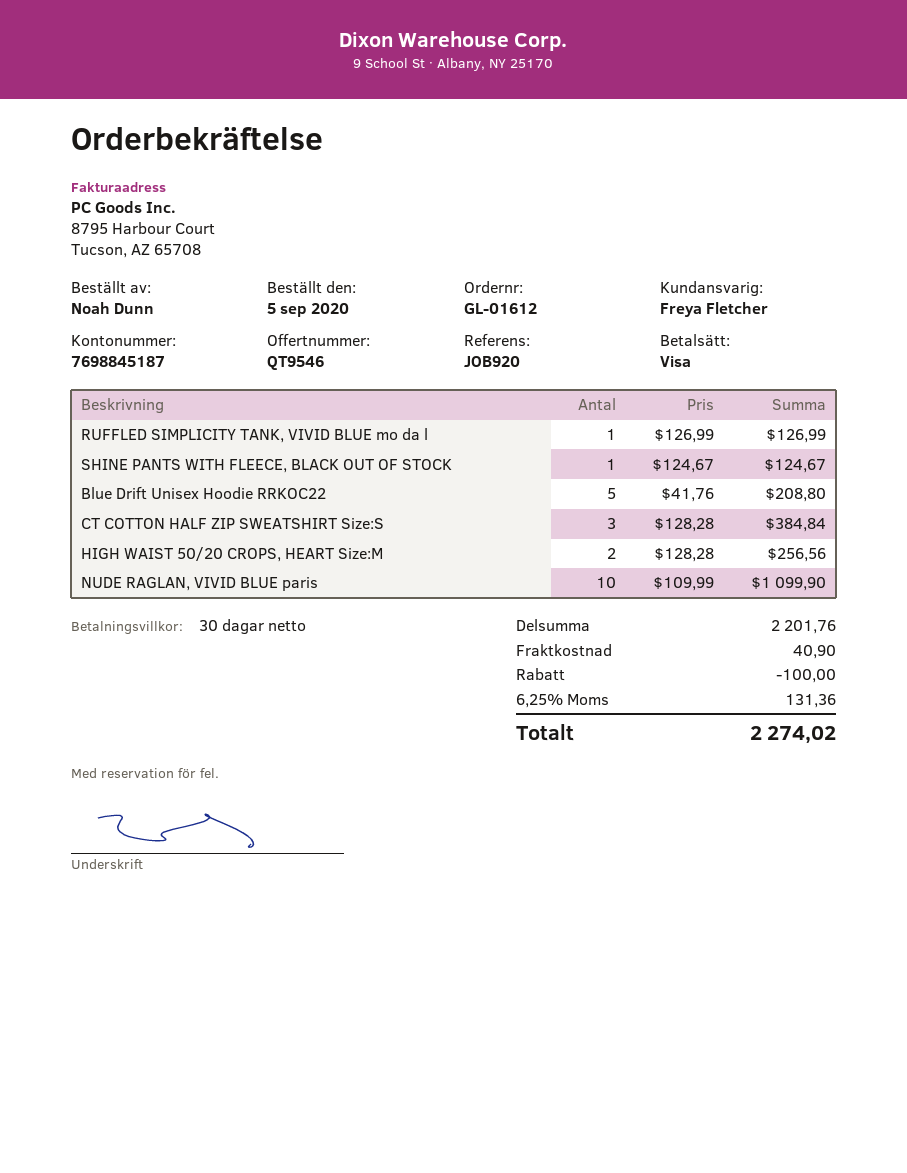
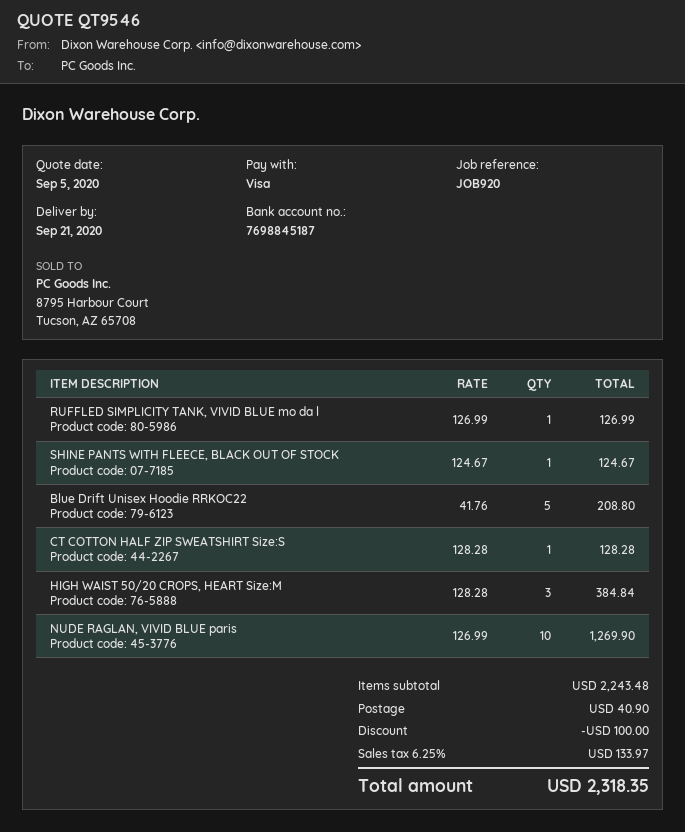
CT COTTON HALF ZIP SWEATSHIRT Size:S: 3 x 128.28 = 384.84 -> 1 x 128.28 = 128.28
HIGH WAIST 50/20 CROPS, HEART Size:M: 2 x 128.28 = 256.56 -> 3 x 128.28 = 384.84
NUDE RAGLAN, VIVID BLUE paris: 10 x 109.99 = 1099.90 -> 10 x 126.99 = 1269.90
subtotal: 2201.76 -> 2243.48
tax: 6.25% = 131.36 -> 6.25% = 133.97
total: 2274.02 -> 2318.35

